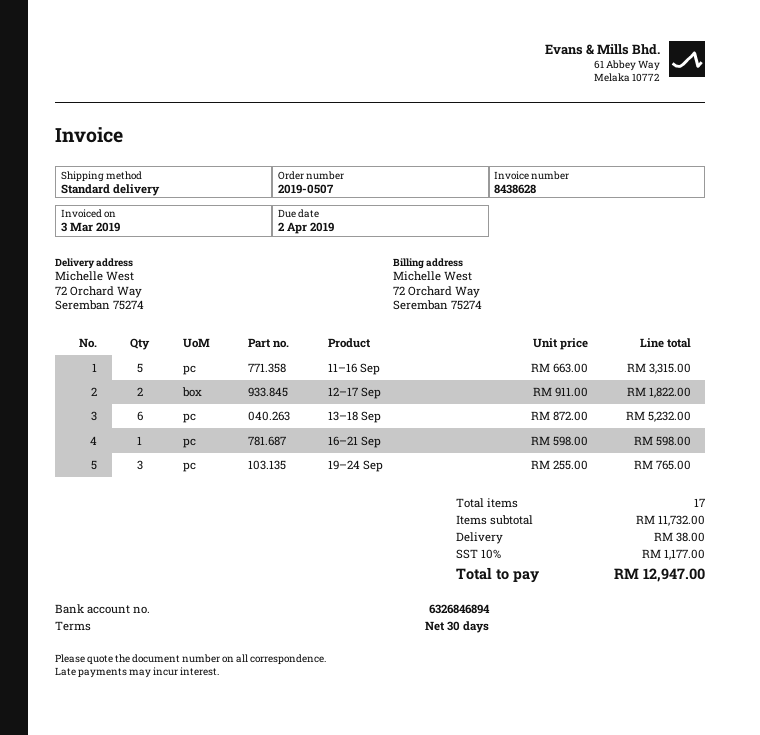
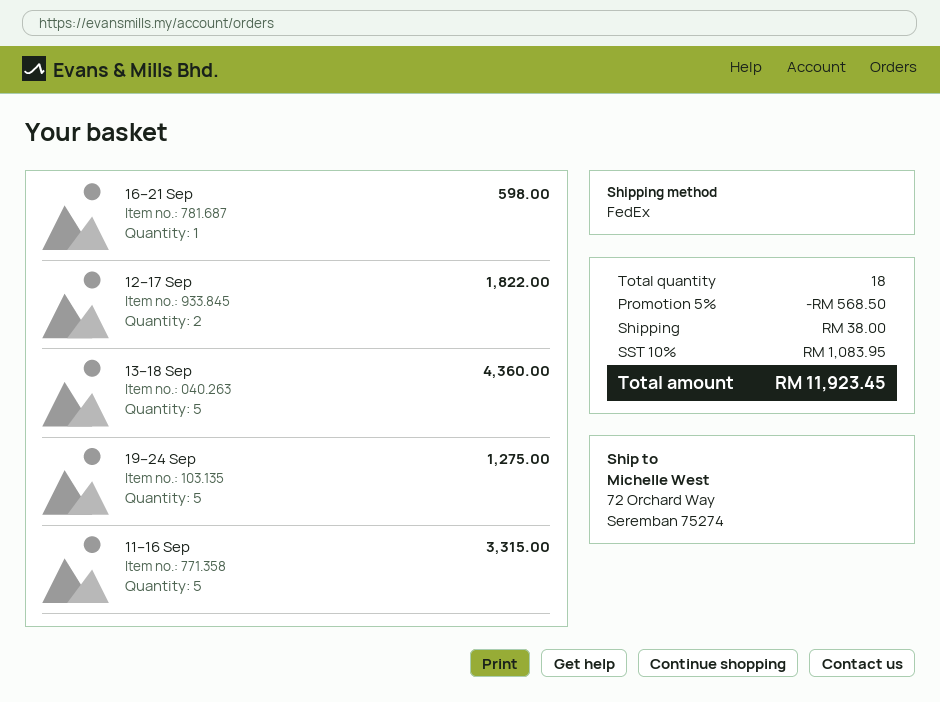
shipping method: standard -> FedEx
13–18 Sep: 6 for 5232.00 -> 5 for 4360.00
19–24 Sep: 3 for 765.00 -> 5 for 1275.00
total quantity: 17 -> 18
discount: none -> 5% = 568.50
tax: 10% = 1177.00 -> 10% = 1083.95
total: 12947.00 -> 11923.45

